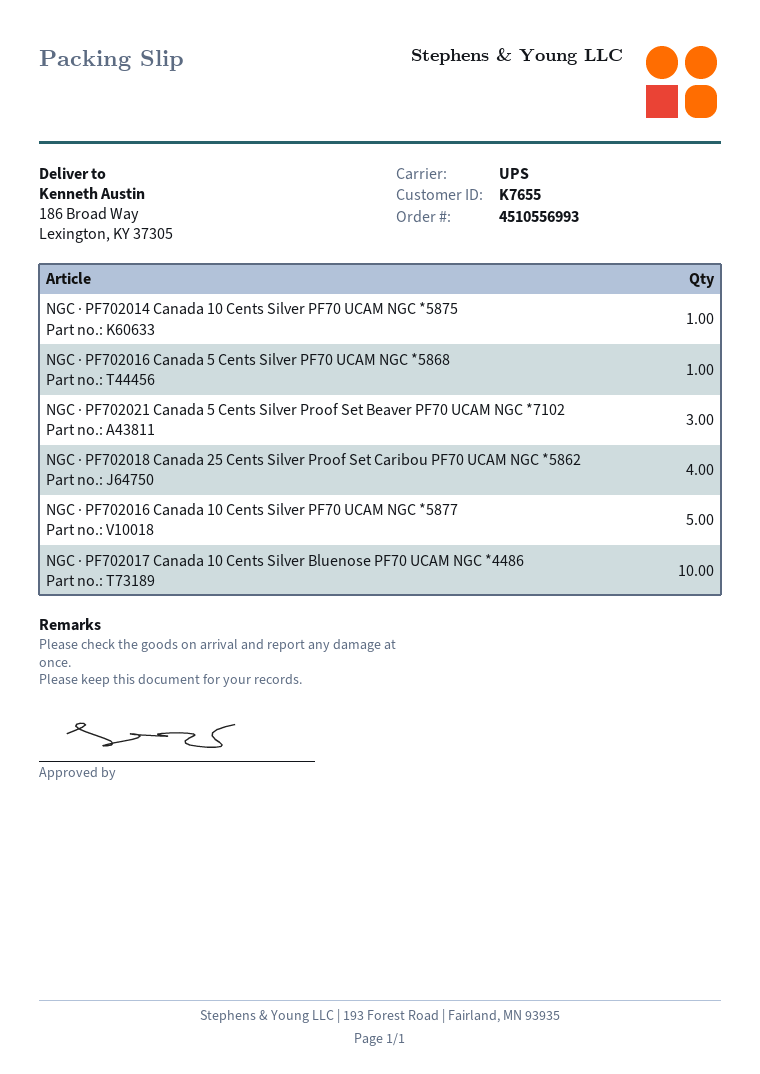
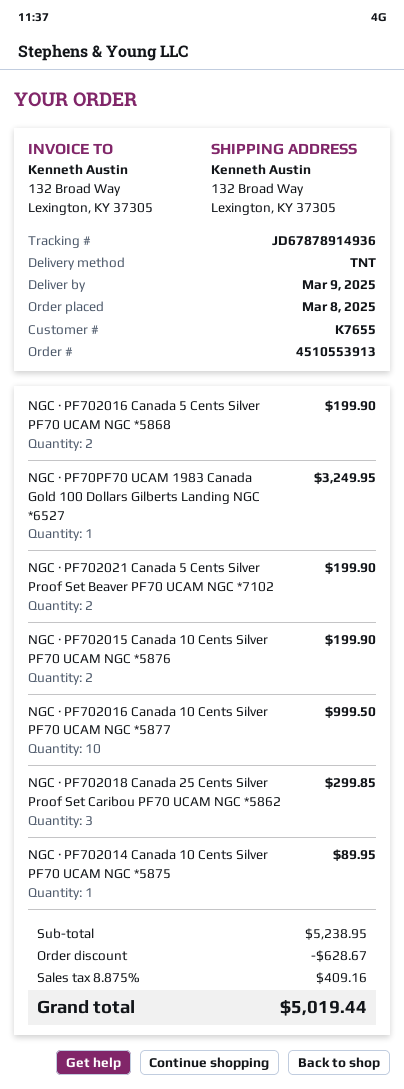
order number: 4510556993 -> 4510553913
shipping method: UPS -> TNT
ship to: 186 Broad Way, Lexington, KY 37305 -> 132 Broad Way, Lexington, KY 37305
NGC · PF702016 Canada 5 Cents Silver PF70 UCAM NGC *5868: 1 -> 2
NGC · PF702021 Canada 5 Cents Silver Proof Set Beaver PF70 UCAM NGC *7102: 3 -> 2
NGC · PF702018 Canada 25 Cents Silver Proof Set Caribou PF70 UCAM NGC *5862: 4 -> 3
NGC · PF702016 Canada 10 Cents Silver PF70 UCAM NGC *5877: 5 -> 10
NGC · PF702017 Canada 10 Cents Silver Bluenose PF70 UCAM NGC *4486: 10 -> none
NGC · PF70PF70 UCAM 1983 Canada Gold 100 Dollars Gilberts Landing NGC *6527: none -> 1
NGC · PF702015 Canada 10 Cents Silver PF70 UCAM NGC *5876: none -> 2

